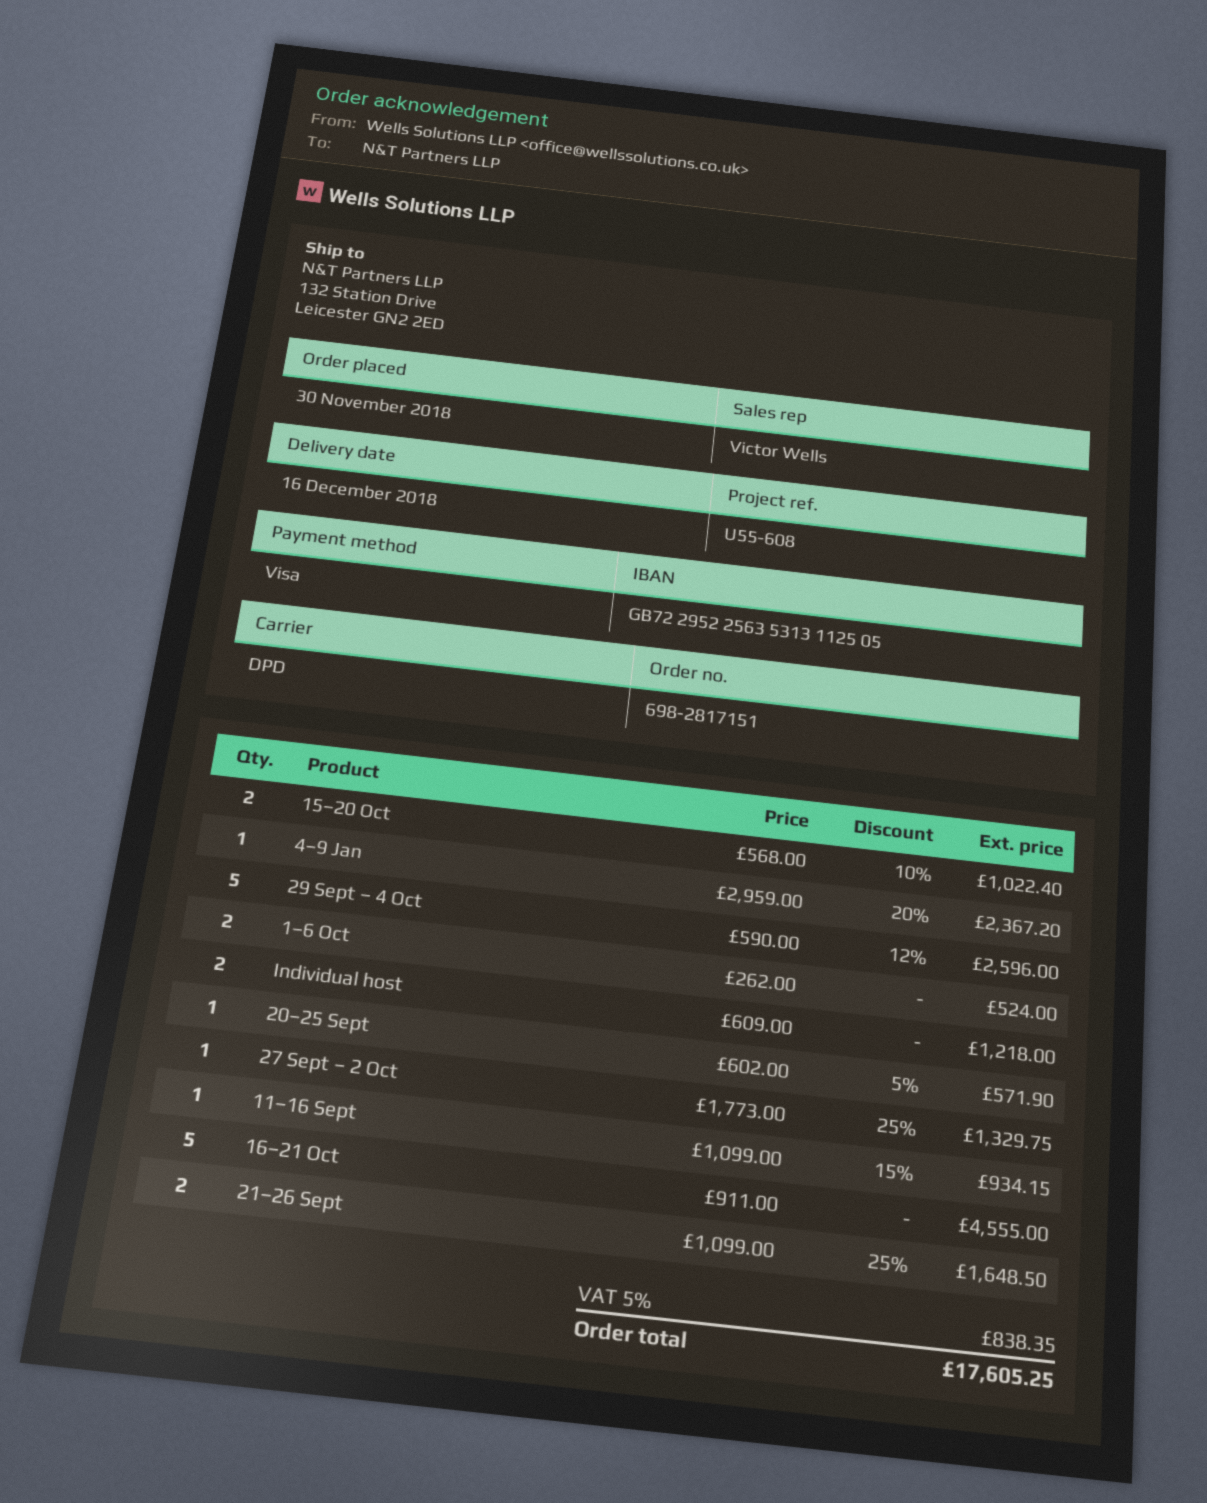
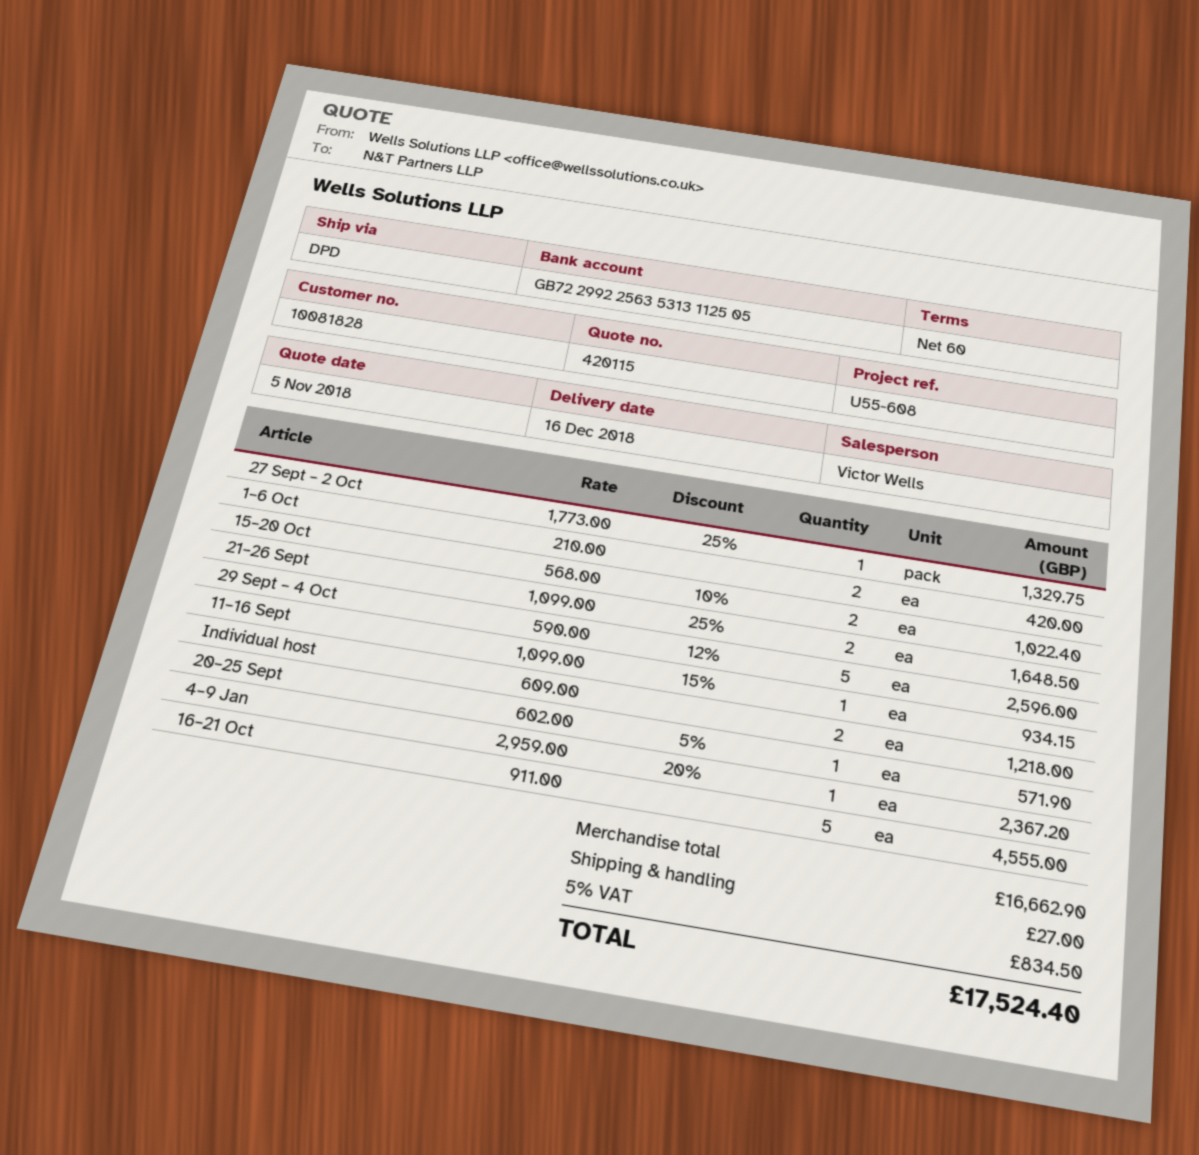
bank account: GB72295225635313112505 -> GB72299225635313112505
1–6 Oct: 2 x 262.00 = 524.00 -> 2 x 210.00 = 420.00
shipping: none -> 27.00
tax: 5% = 838.35 -> 5% = 834.50
total: 17605.25 -> 17524.40

